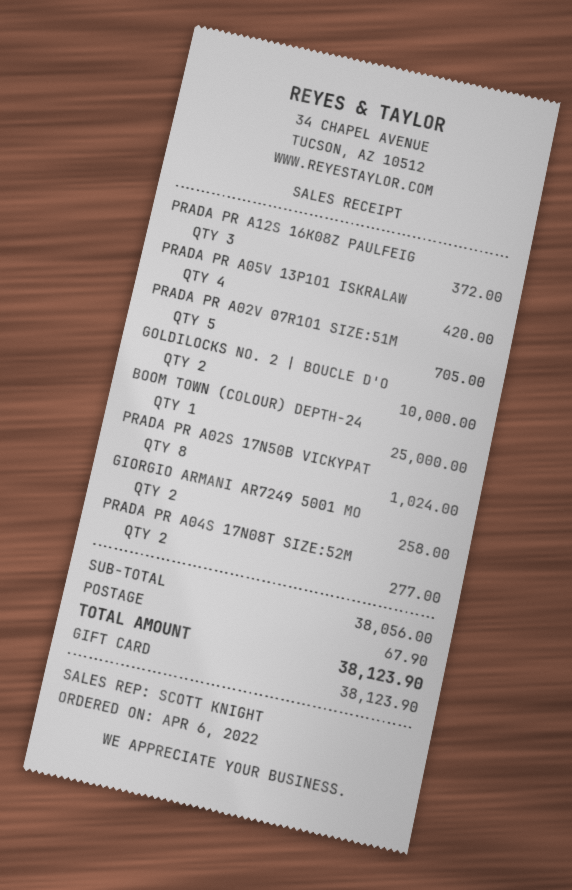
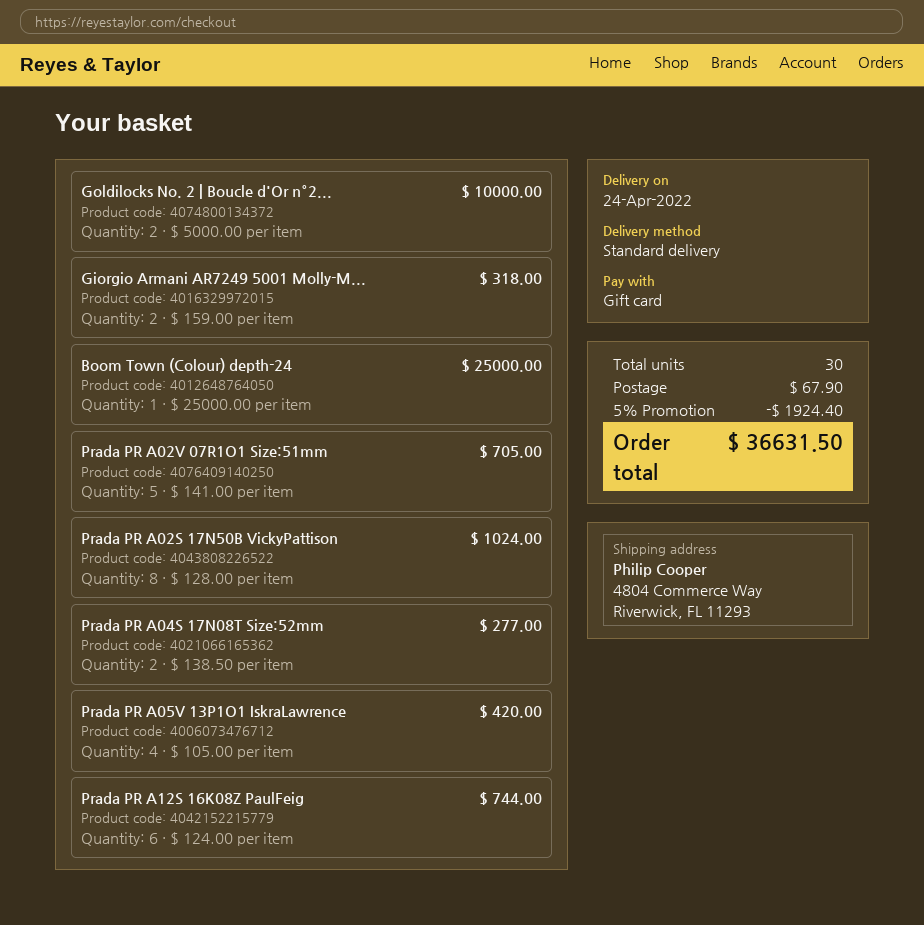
PRADA PR A12S 16K08Z PAULFEIG: 3 for 372.00 -> 6 for 744.00
GIORGIO ARMANI AR7249 5001 MO: 2 for 258.00 -> 2 for 318.00
discount: none -> 5% = 1924.40
total: 38123.90 -> 36631.50

